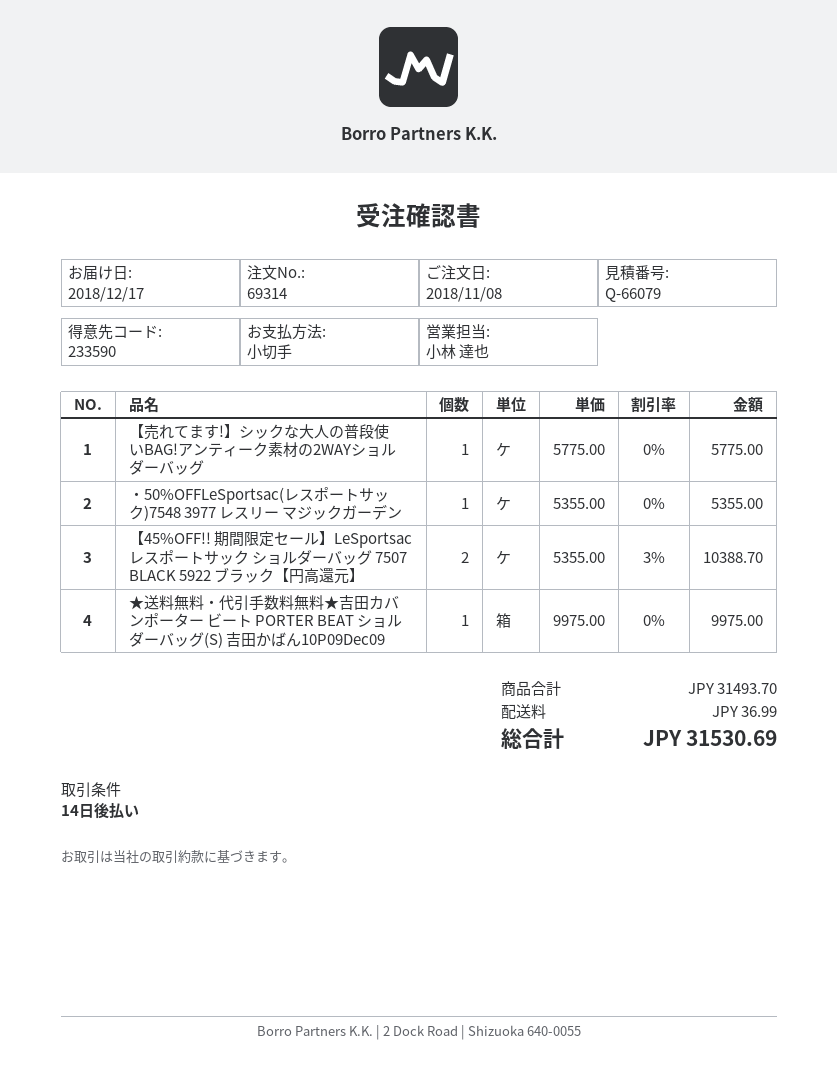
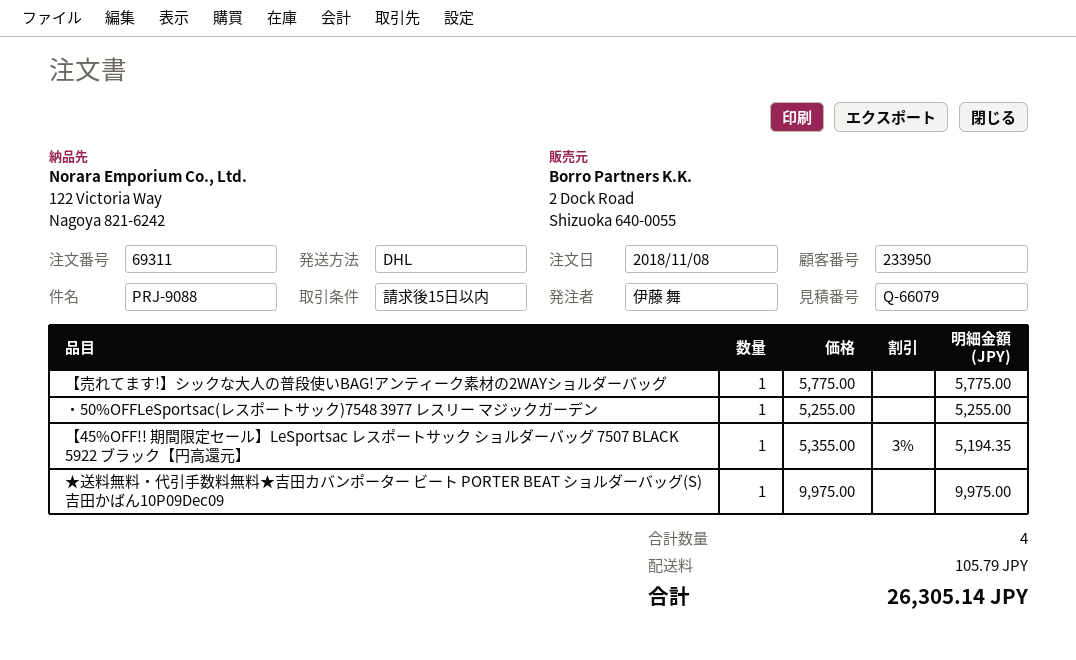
order number: 69314 -> 69311
payment terms: 14 days -> 15 days
customer number: 233590 -> 233950
・50%OFFLeSportsac(レスポートサック)7548 3977 レスリー マジックガーデン: 1 x 5355.00 = 5355.00 -> 1 x 5255.00 = 5255.00
【45%OFF!! 期間限定セール】LeSportsac レスポートサック ショルダーバッグ 7507 BLACK 5922 ブラック【円高還元】: 2 x 5355.00 - 3% = 10388.70 -> 1 x 5355.00 - 3% = 5194.35
shipping: 36.99 -> 105.79
total: 31530.69 -> 26305.14

